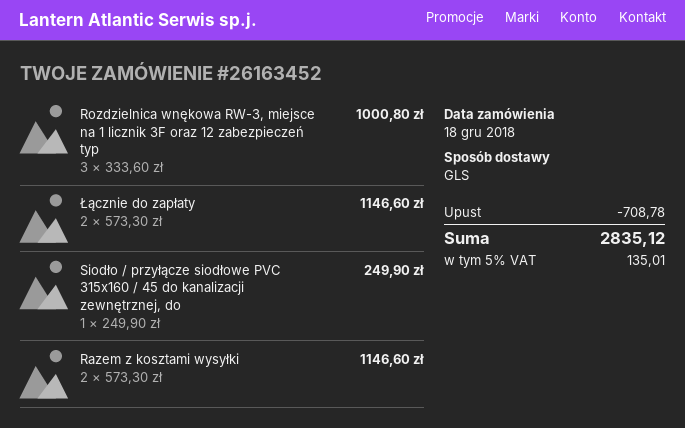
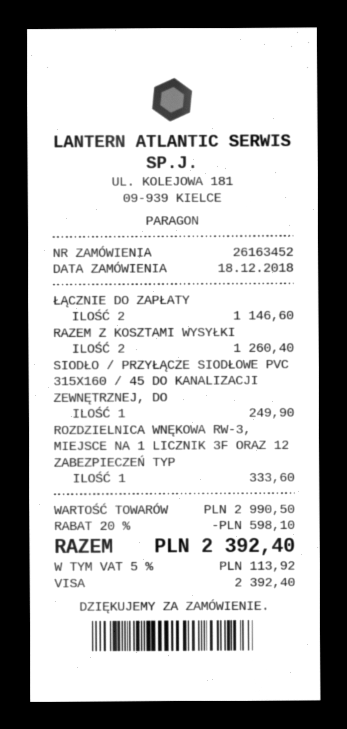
Rozdzielnica wnękowa RW-3, miejsce na 1 licznik 3F oraz 12 zabezpieczeń typ: 3 for 1000.80 -> 1 for 333.60
Razem z kosztami wysyłki: 2 for 1146.60 -> 2 for 1260.40
discount: 708.78 -> 598.10
tax: 5% = 135.01 -> 5% = 113.92
total: 2835.12 -> 2392.40

